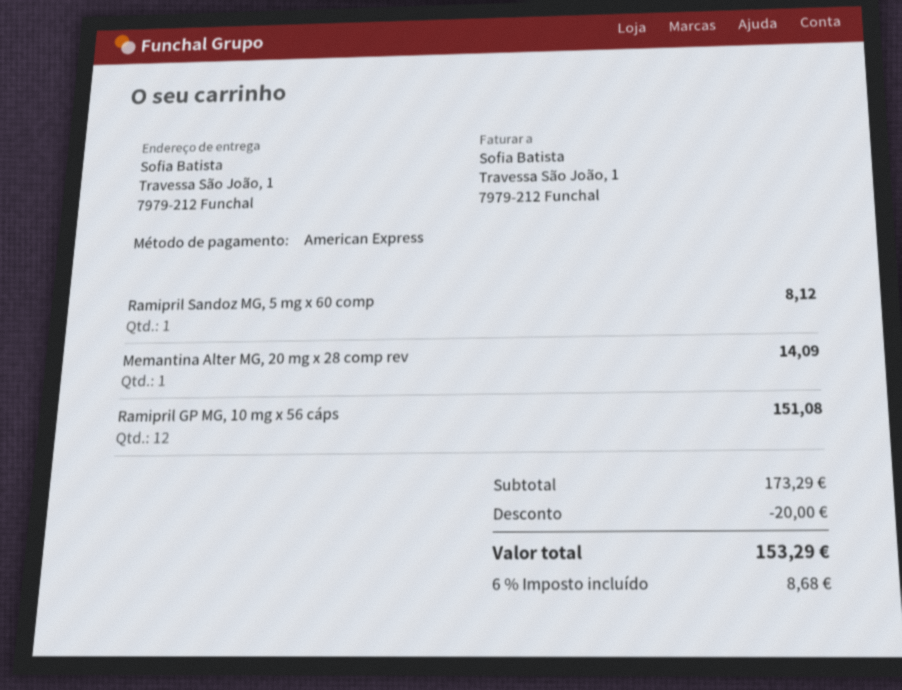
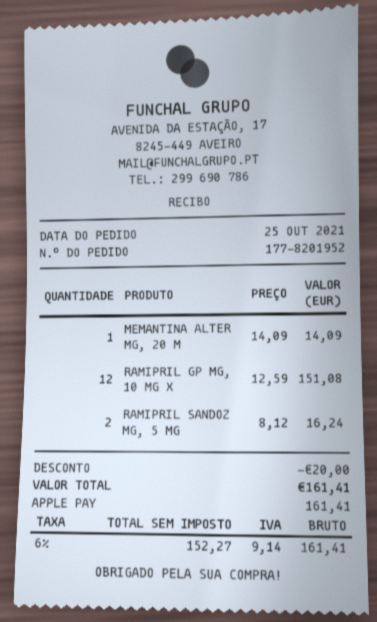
payment method: American Express -> Apple Pay
Ramipril Sandoz MG, 5 mg x 60 comp: 1 for 8.12 -> 2 for 16.24
tax: 6% = 8.68 -> 6% = 9.14
total: 153.29 -> 161.41

